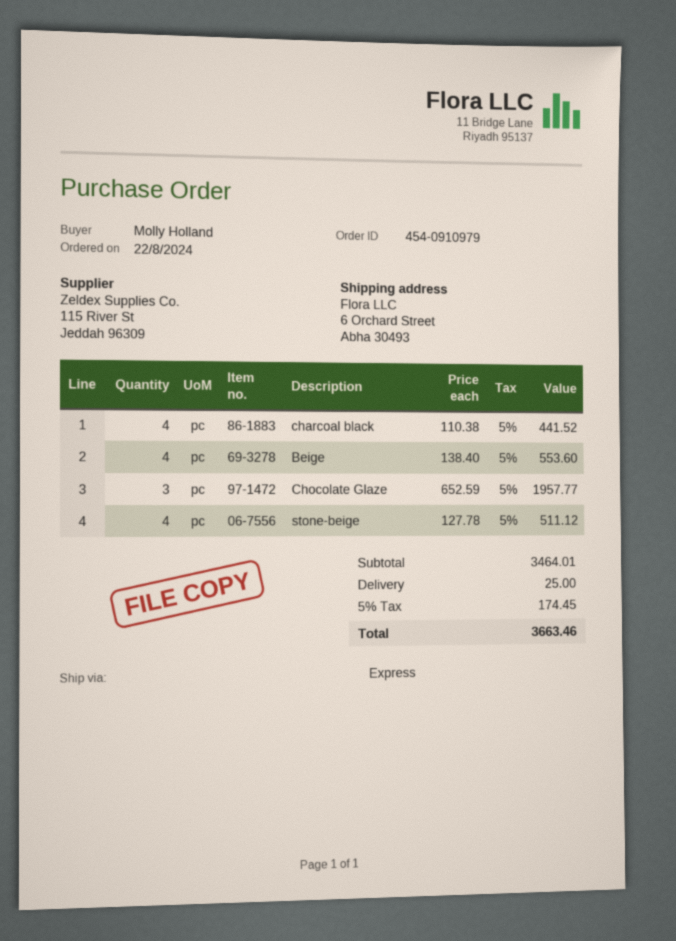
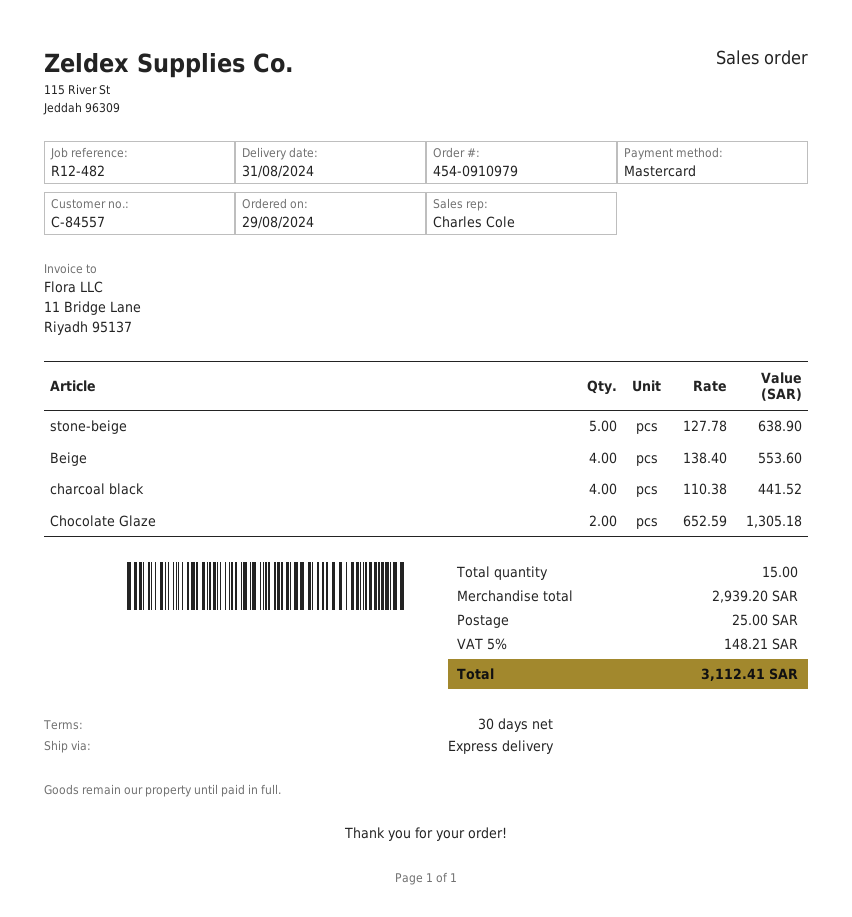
order date: 2024-08-22 -> 2024-08-29
Chocolate Glaze: 3 x 652.59 = 1957.77 -> 2 x 652.59 = 1305.18
stone-beige: 4 x 127.78 = 511.12 -> 5 x 127.78 = 638.90
subtotal: 3464.01 -> 2939.20
tax: 5% = 174.45 -> 5% = 148.21
total: 3663.46 -> 3112.41

